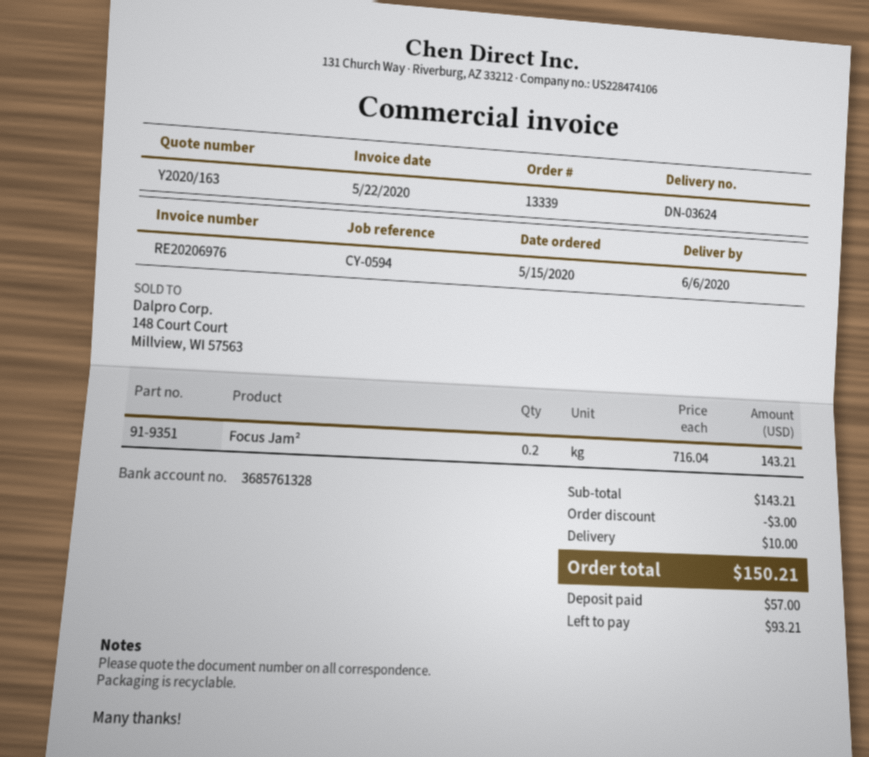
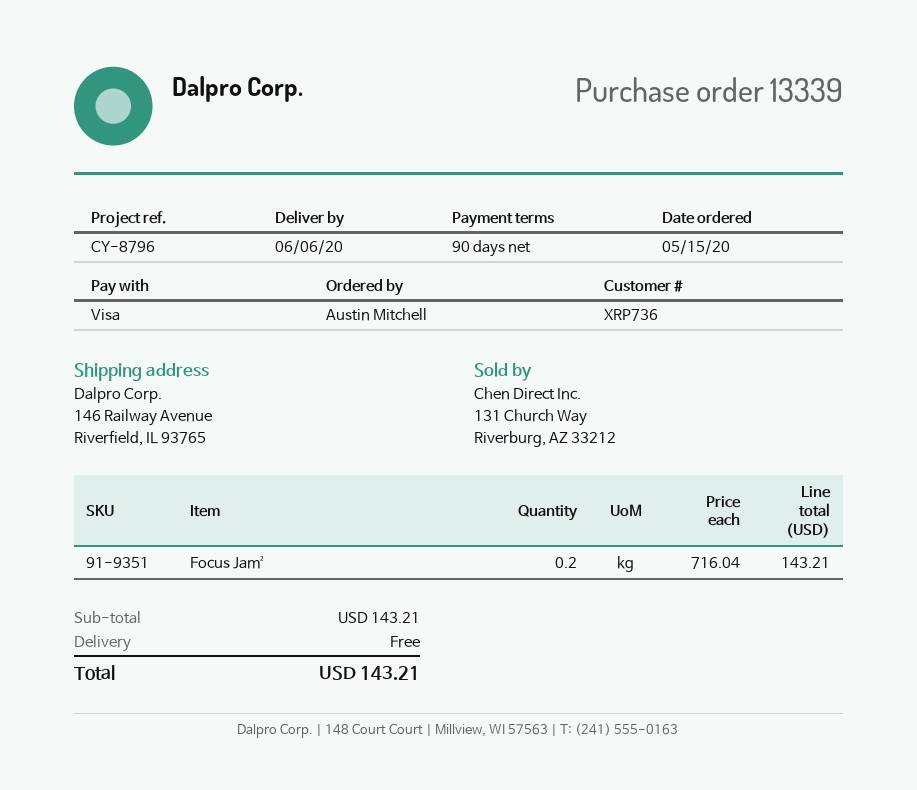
reference: CY-0594 -> CY-8796
discount: 3.00 -> none
shipping: 10.00 -> 0.00
total: 150.21 -> 143.21

